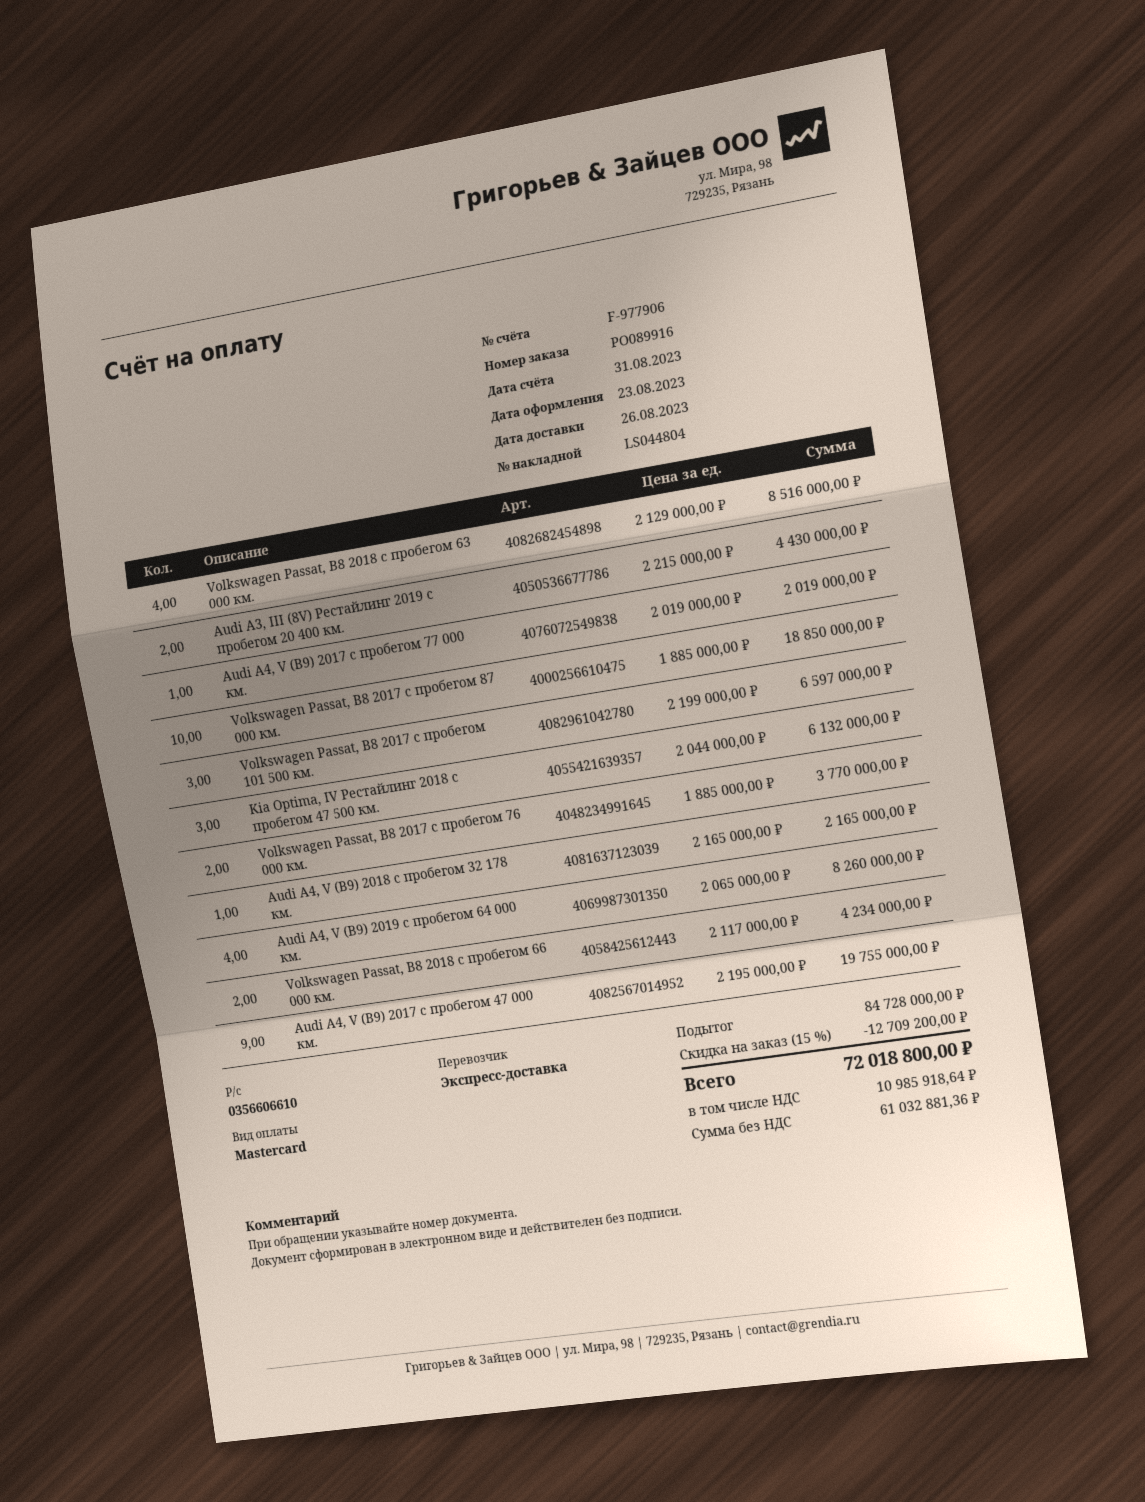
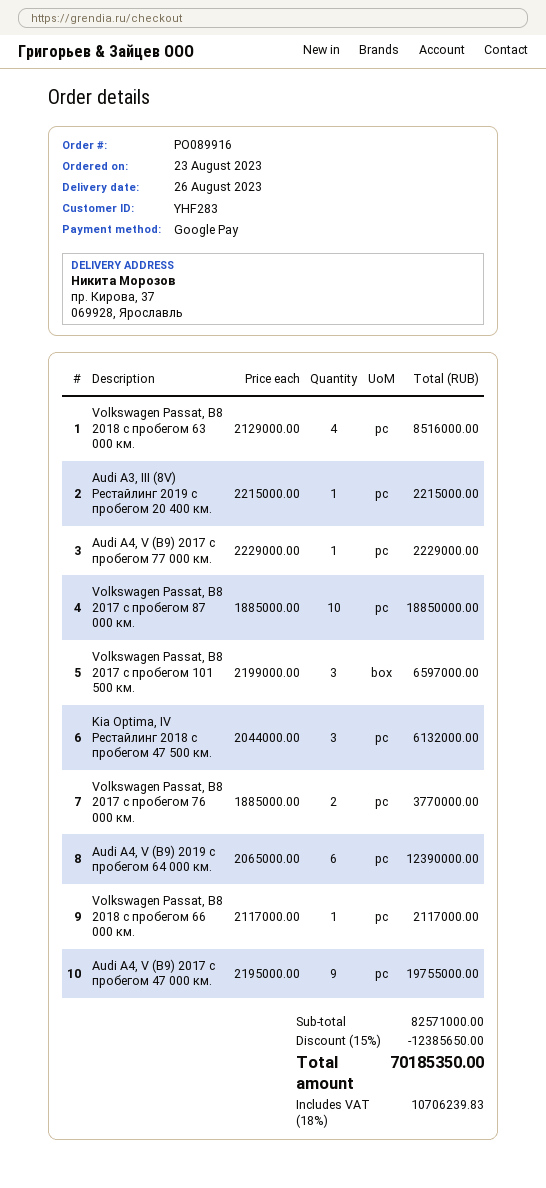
payment method: Mastercard -> Google Pay
Audi A3, III (8V) Рестайлинг 2019 с пробегом 20 400 км.: 2 x 2215000.00 = 4430000.00 -> 1 x 2215000.00 = 2215000.00
Audi A4, V (B9) 2017 с пробегом 77 000 км.: 1 x 2019000.00 = 2019000.00 -> 1 x 2229000.00 = 2229000.00
Audi A4, V (B9) 2018 с пробегом 32 178 км.: 1 x 2165000.00 = 2165000.00 -> none
Audi A4, V (B9) 2019 с пробегом 64 000 км.: 4 x 2065000.00 = 8260000.00 -> 6 x 2065000.00 = 12390000.00
Volkswagen Passat, B8 2018 с пробегом 66 000 км.: 2 x 2117000.00 = 4234000.00 -> 1 x 2117000.00 = 2117000.00
subtotal: 84728000.00 -> 82571000.00
discount: 15% = 12709200.00 -> 15% = 12385650.00
tax: 10985918.64 -> 10706239.83
total: 72018800.00 -> 70185350.00

